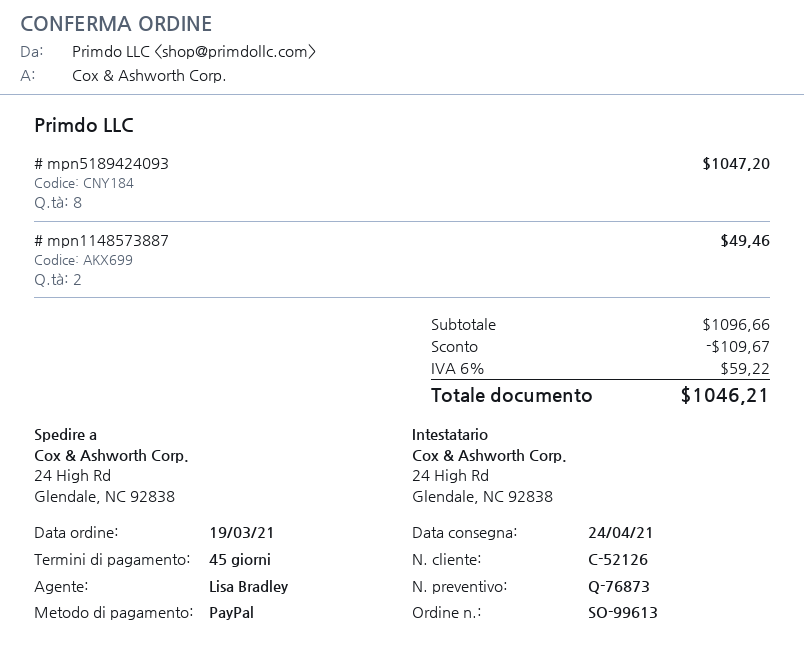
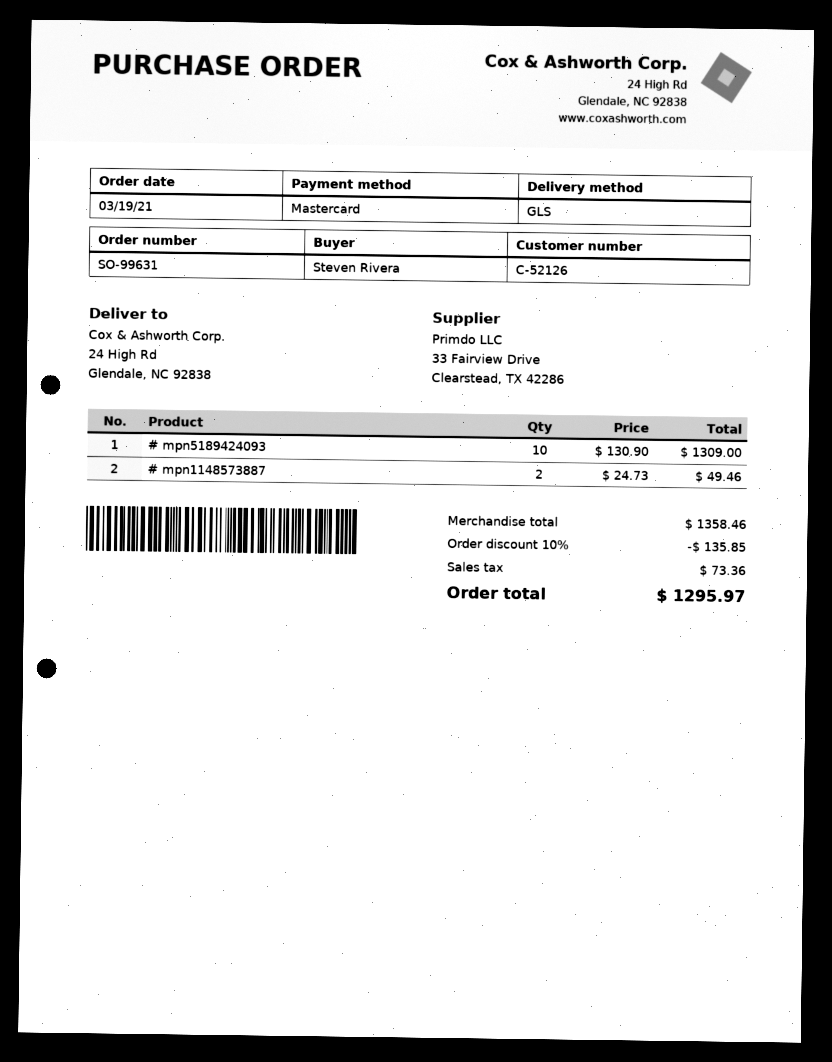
order number: SO-99613 -> SO-99631
payment method: PayPal -> Mastercard
# mpn5189424093: 8 for 1047.20 -> 10 for 1309.00
subtotal: 1096.66 -> 1358.46
discount: 109.67 -> 135.85
tax: 59.22 -> 73.36
total: 1046.21 -> 1295.97

